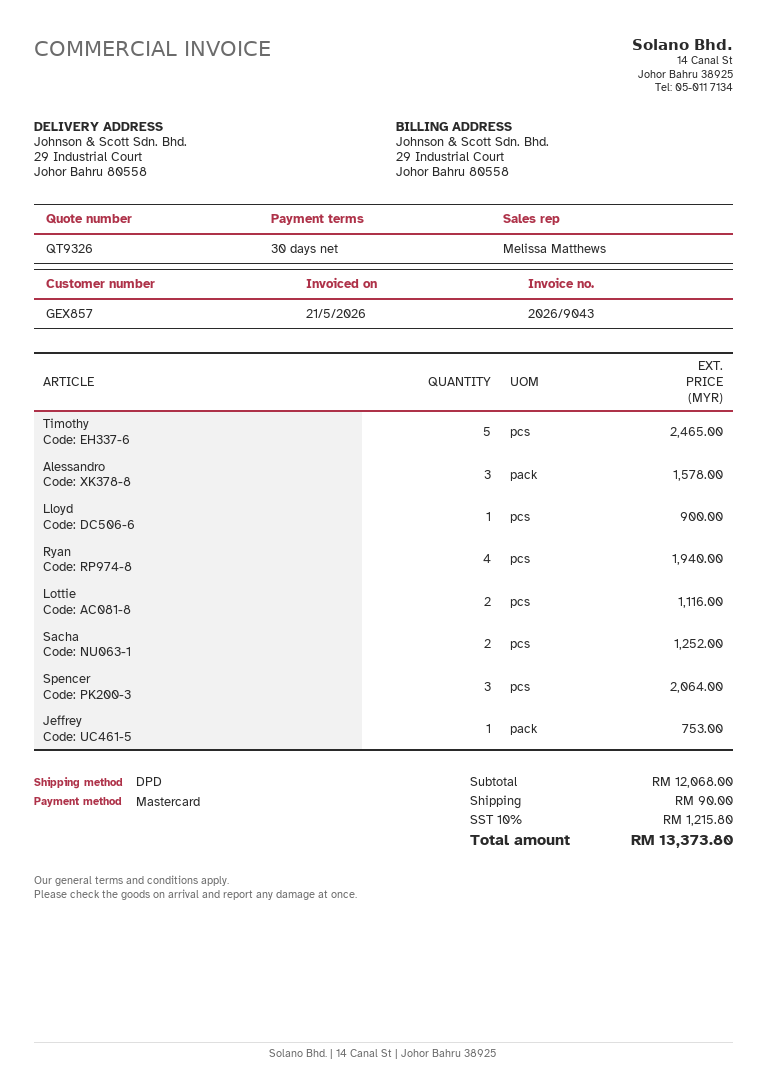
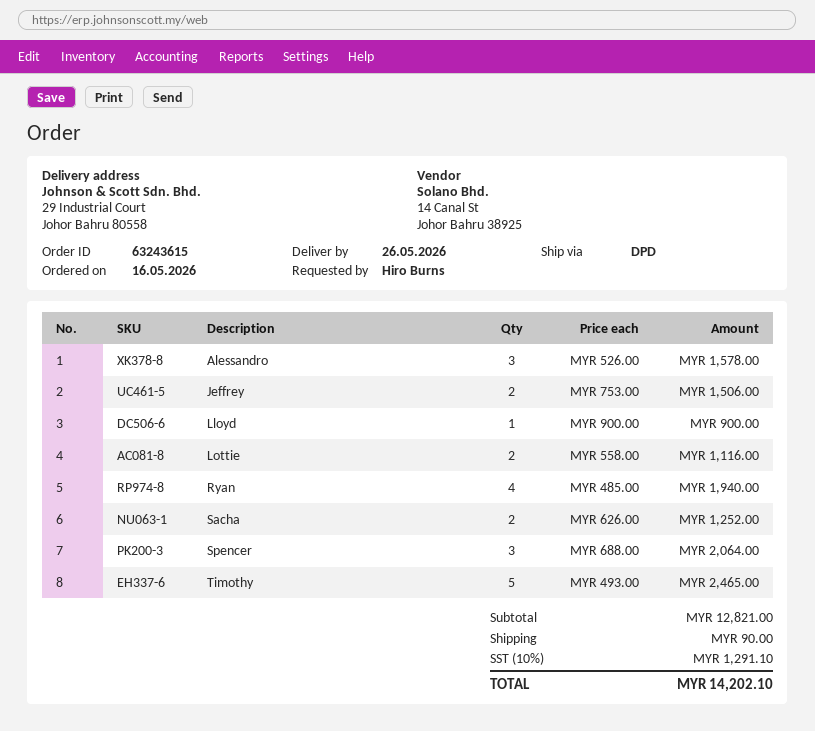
Jeffrey: 1 for 753.00 -> 2 for 1506.00
subtotal: 12068.00 -> 12821.00
tax: 10% = 1215.80 -> 10% = 1291.10
total: 13373.80 -> 14202.10

